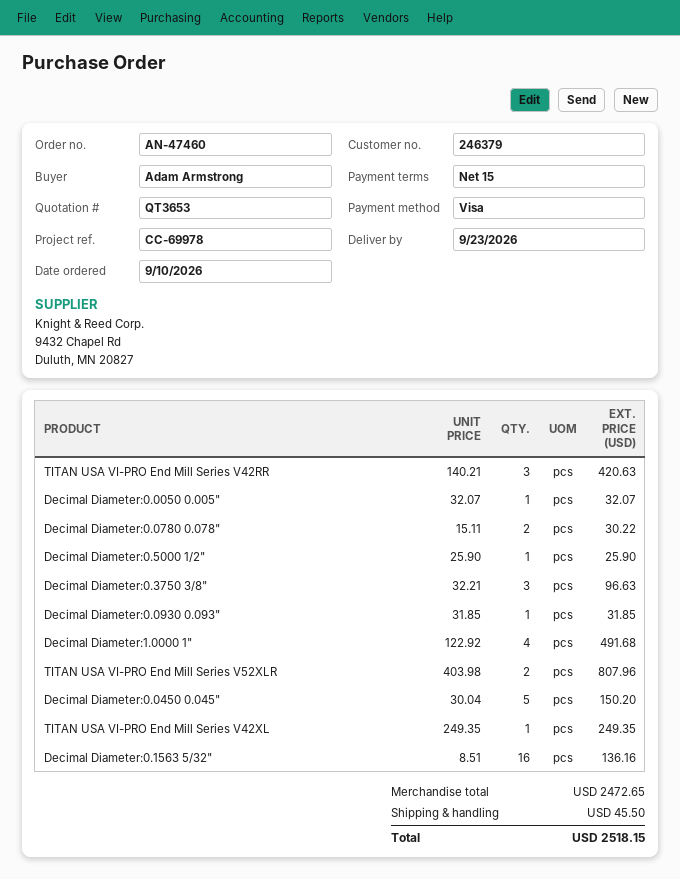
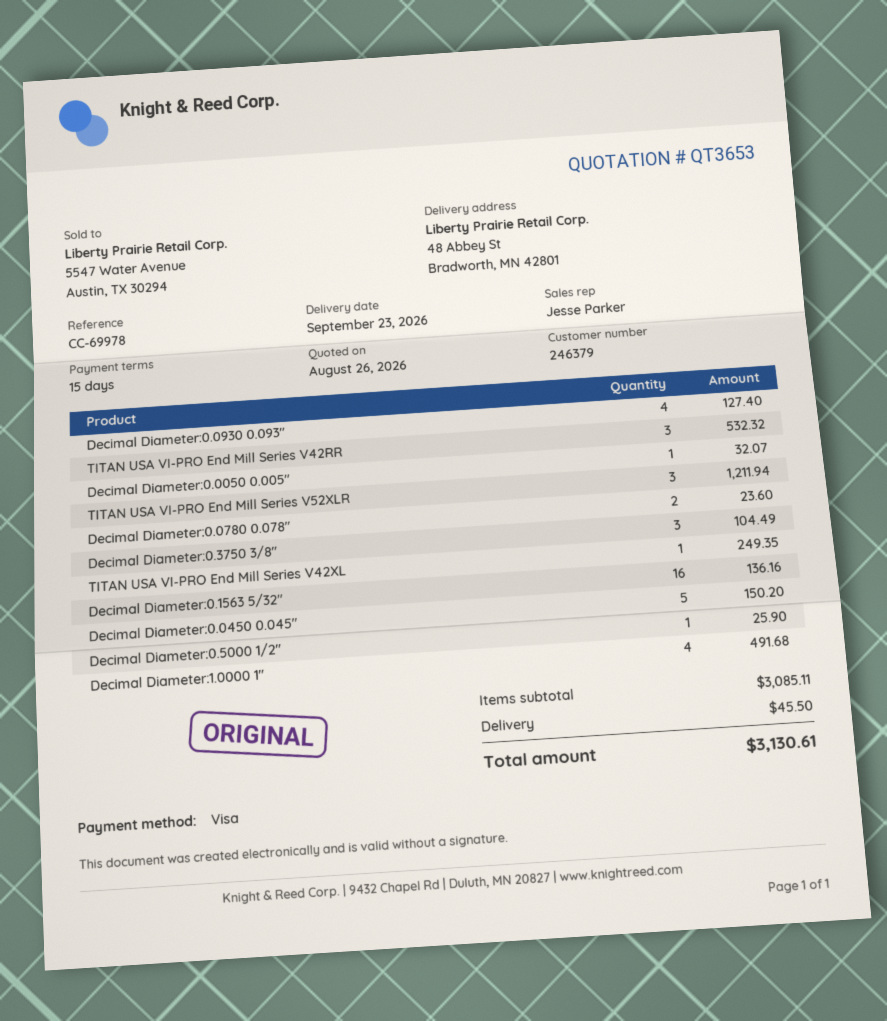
TITAN USA VI-PRO End Mill Series V42RR: 3 for 420.63 -> 3 for 532.32
Decimal Diameter:0.0780 0.078": 2 for 30.22 -> 2 for 23.60
Decimal Diameter:0.3750 3/8": 3 for 96.63 -> 3 for 104.49
Decimal Diameter:0.0930 0.093": 1 for 31.85 -> 4 for 127.40
TITAN USA VI-PRO End Mill Series V52XLR: 2 for 807.96 -> 3 for 1211.94
subtotal: 2472.65 -> 3085.11
total: 2518.15 -> 3130.61

